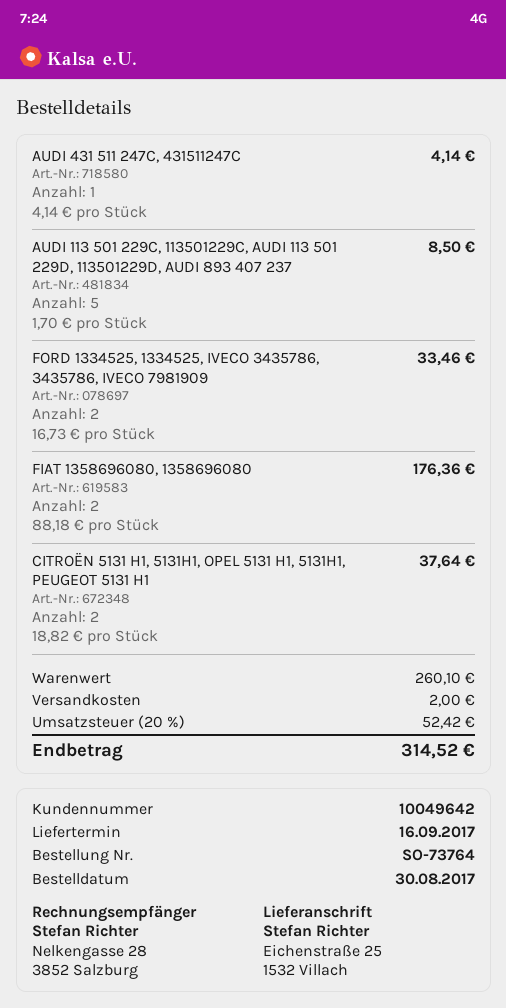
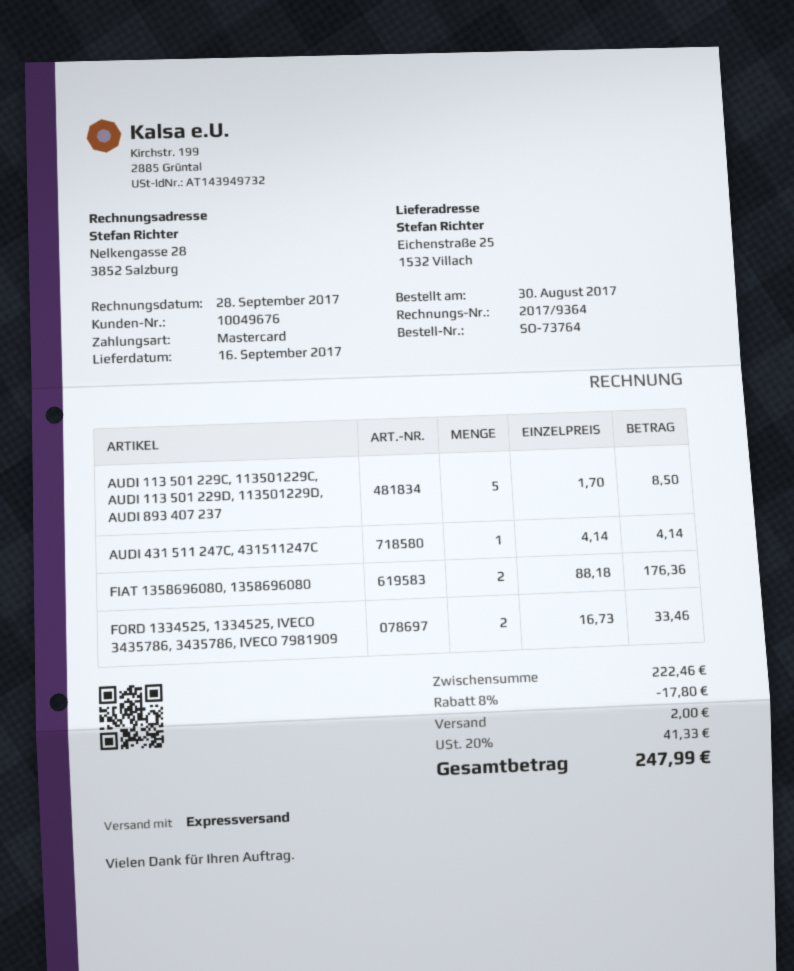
customer number: 10049642 -> 10049676
CITROËN 5131 H1, 5131H1, OPEL 5131 H1, 5131H1, PEUGEOT 5131 H1: 2 x 18.82 = 37.64 -> none
subtotal: 260.10 -> 222.46
discount: none -> 8% = 17.80
tax: 20% = 52.42 -> 20% = 41.33
total: 314.52 -> 247.99

